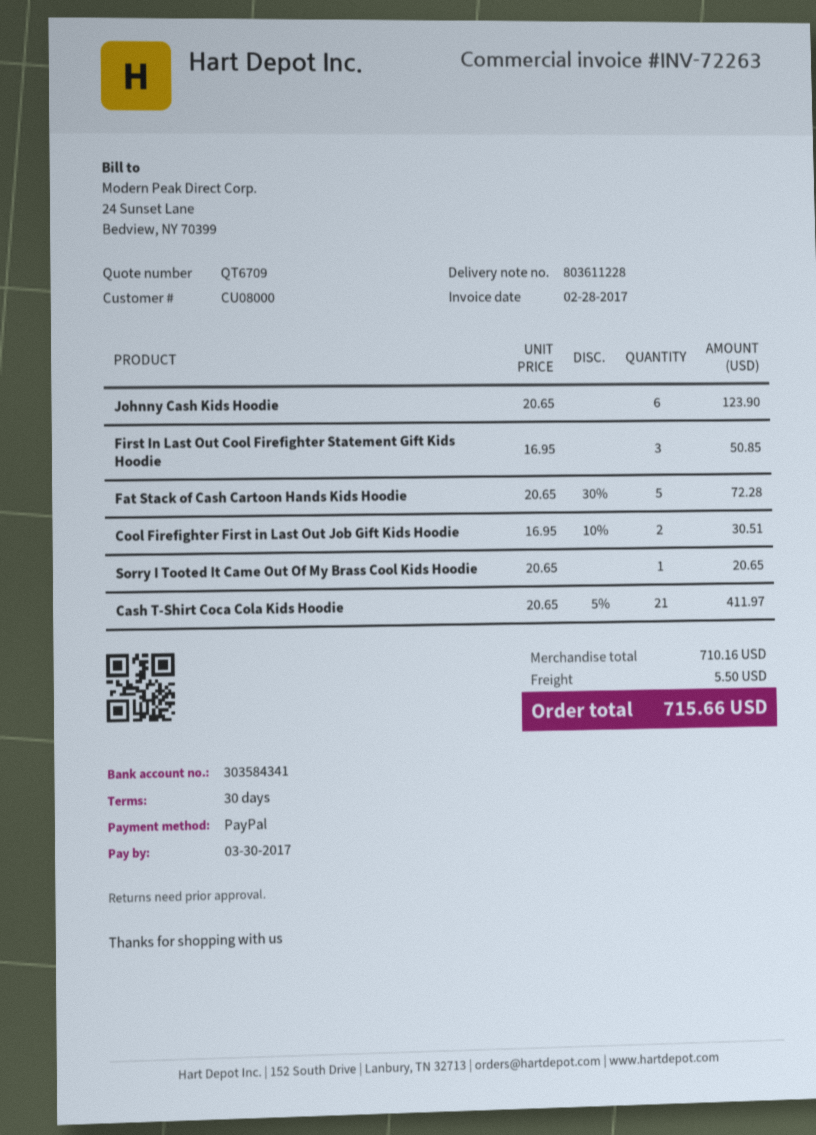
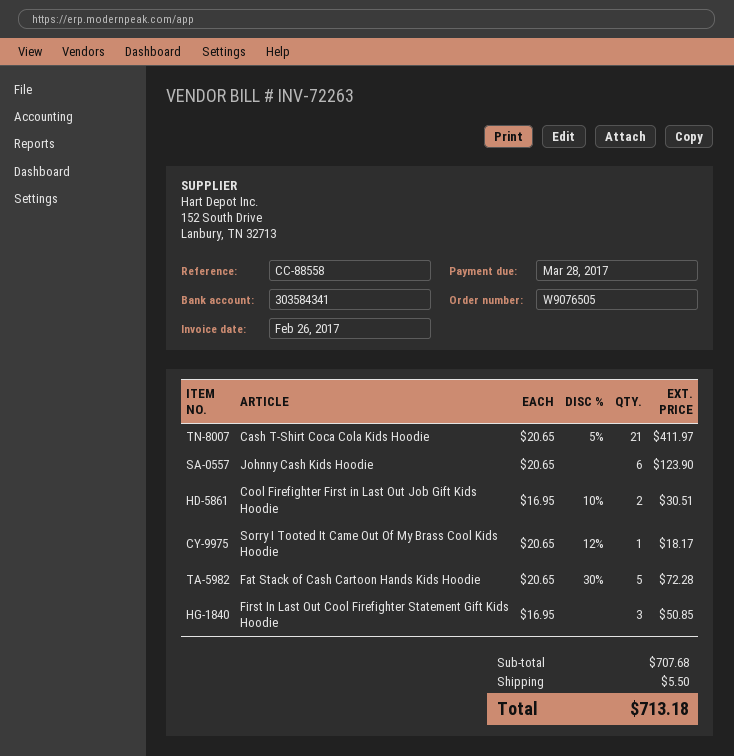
invoice date: 2017-02-28 -> 2017-02-26
due date: 2017-03-30 -> 2017-03-28
Sorry I Tooted It Came Out Of My Brass Cool Kids Hoodie: 1 x 20.65 = 20.65 -> 1 x 20.65 - 12% = 18.17
subtotal: 710.16 -> 707.68
total: 715.66 -> 713.18

